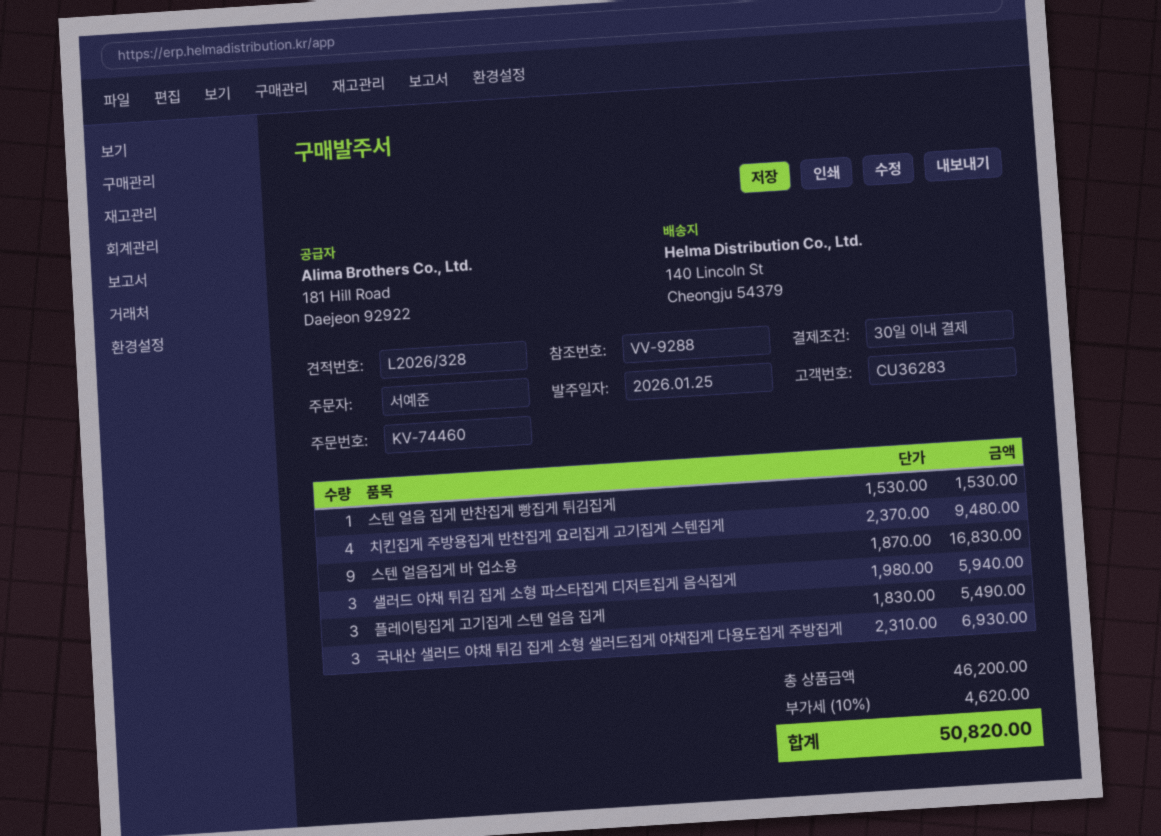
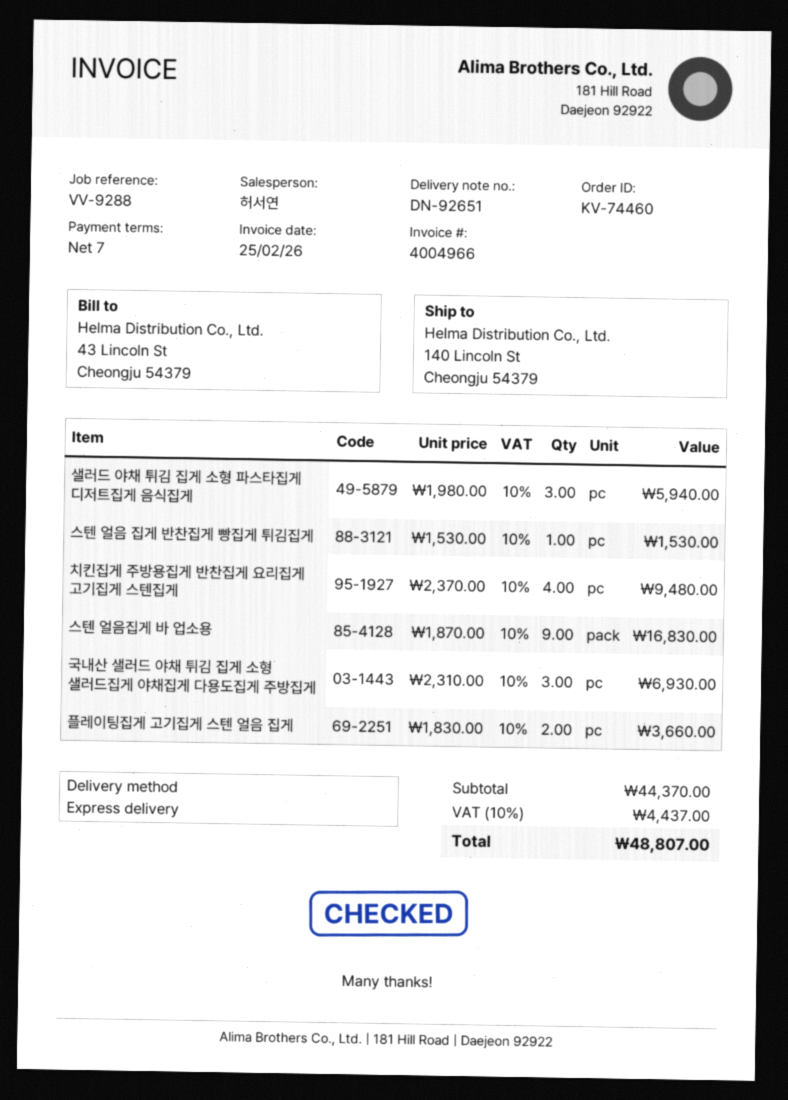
payment terms: 30 days -> 7 days
플레이팅집게 고기집게 스텐 얼음 집게: 3 x 1830.00 = 5490.00 -> 2 x 1830.00 = 3660.00
subtotal: 46200.00 -> 44370.00
tax: 10% = 4620.00 -> 10% = 4437.00
total: 50820.00 -> 48807.00

